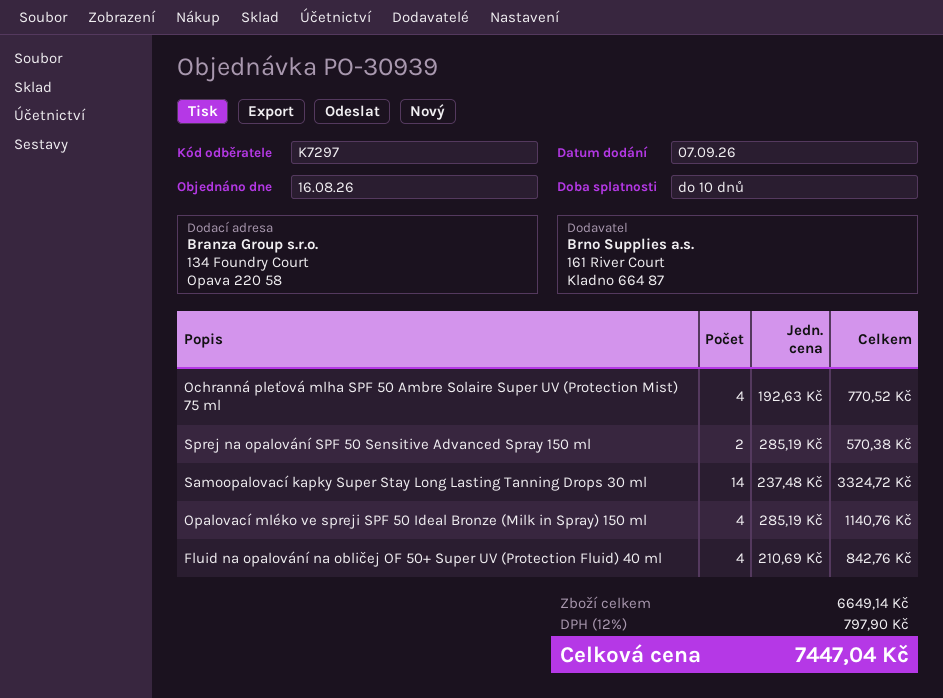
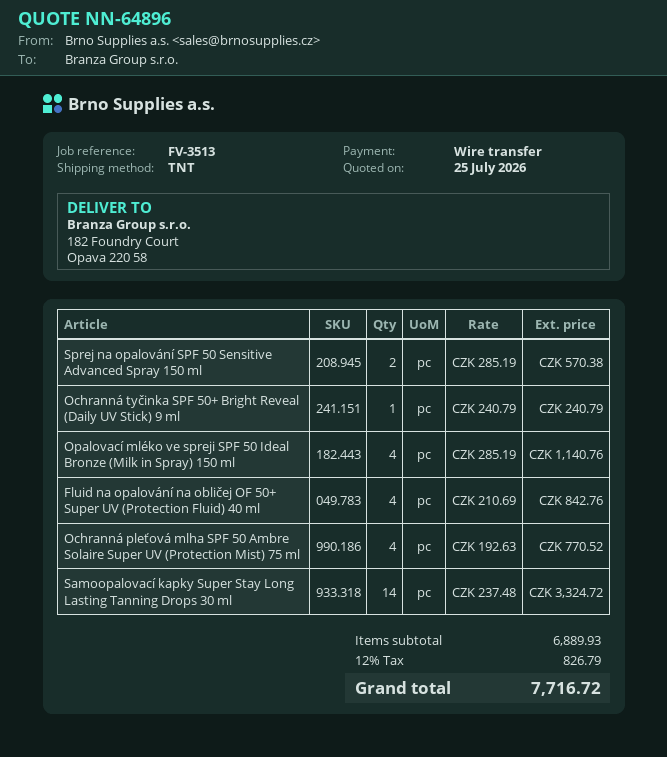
ship to: 134 Foundry Court, Opava 220 58 -> 182 Foundry Court, Opava 220 58
Ochranná tyčinka SPF 50+ Bright Reveal (Daily UV Stick) 9 ml: none -> 1 x 240.79 = 240.79
subtotal: 6649.14 -> 6889.93
tax: 12% = 797.90 -> 12% = 826.79
total: 7447.04 -> 7716.72

